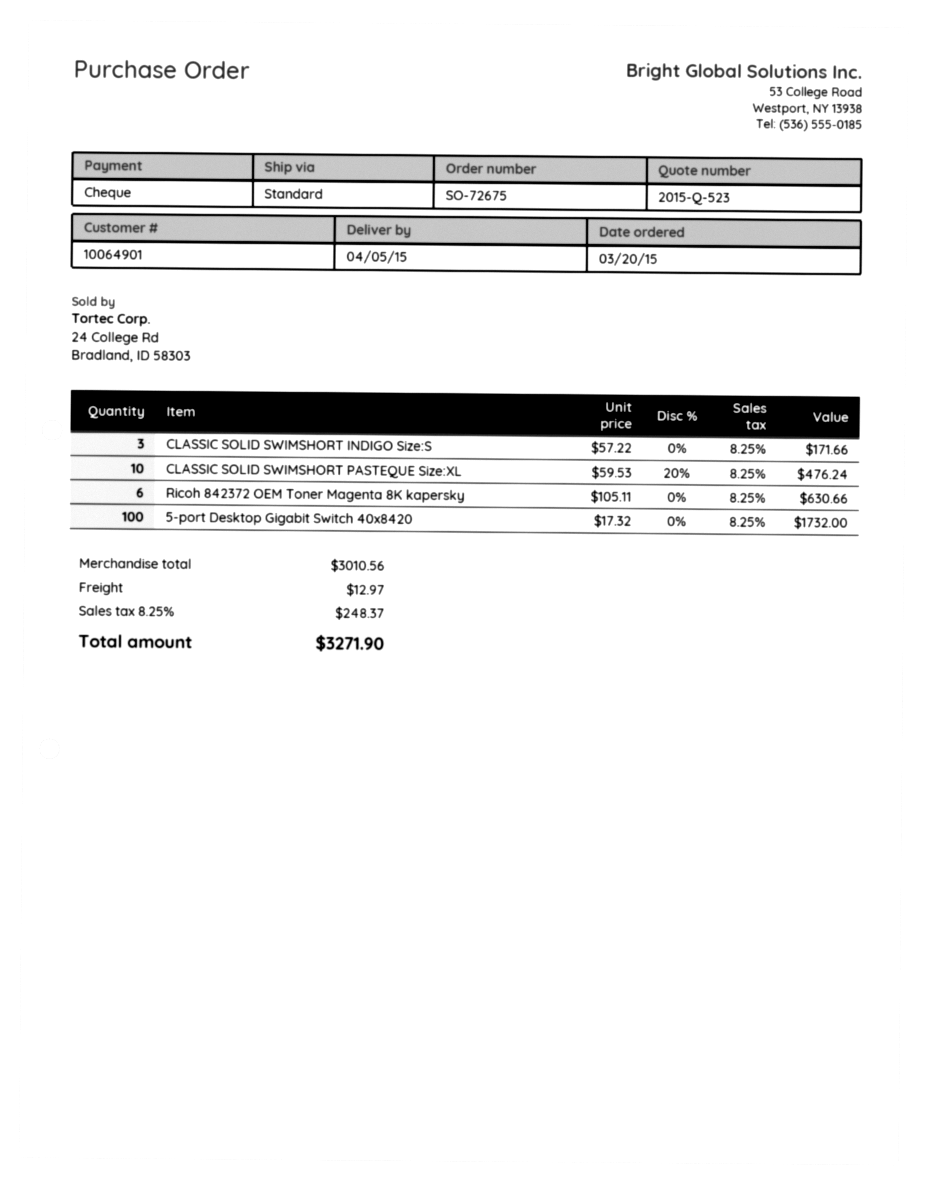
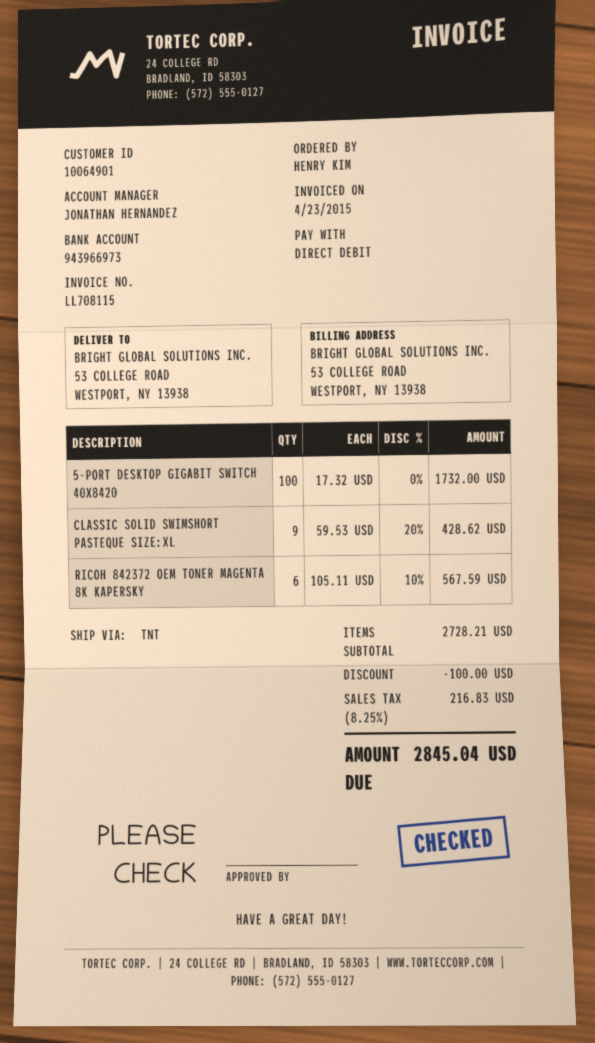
payment method: cheque -> direct debit
shipping method: standard -> TNT
CLASSIC SOLID SWIMSHORT INDIGO Size:S: 3 x 57.22 = 171.66 -> none
CLASSIC SOLID SWIMSHORT PASTEQUE Size:XL: 10 x 59.53 - 20% = 476.24 -> 9 x 59.53 - 20% = 428.62
Ricoh 842372 OEM Toner Magenta 8K kapersky: 6 x 105.11 = 630.66 -> 6 x 105.11 - 10% = 567.59
subtotal: 3010.56 -> 2728.21
discount: none -> 100.00
shipping: 12.97 -> none
tax: 8.25% = 248.37 -> 8.25% = 216.83
total: 3271.90 -> 2845.04

